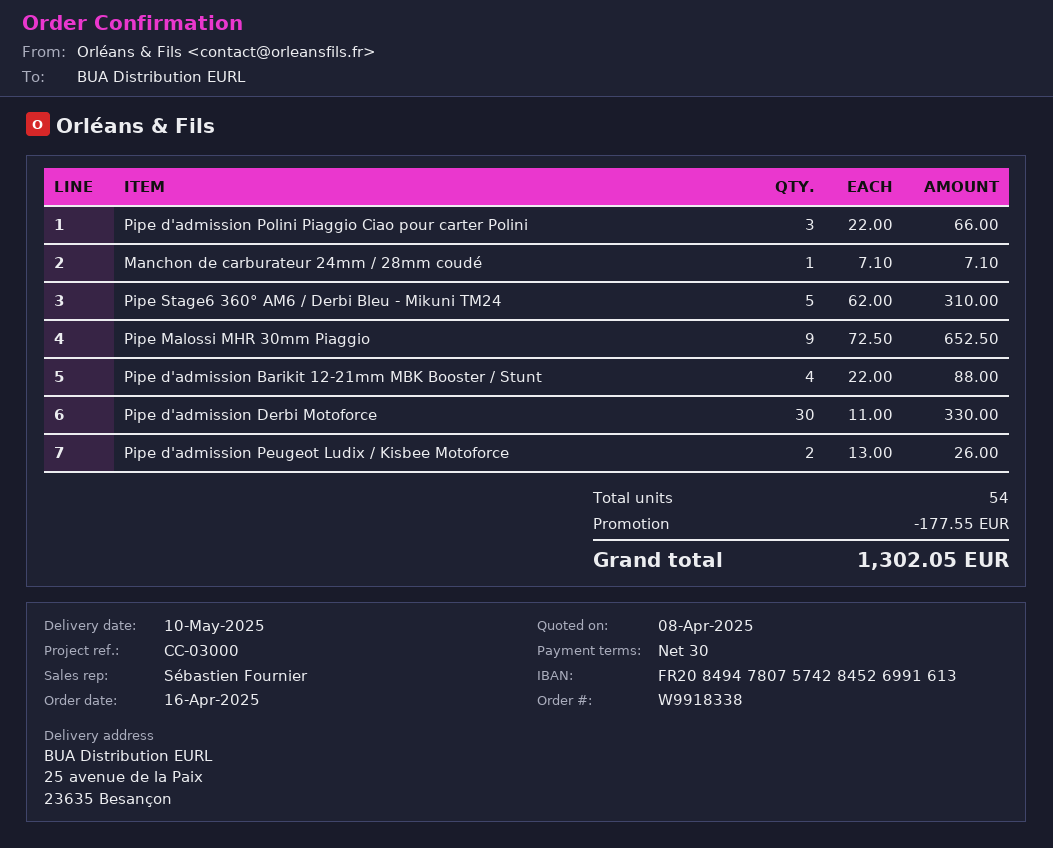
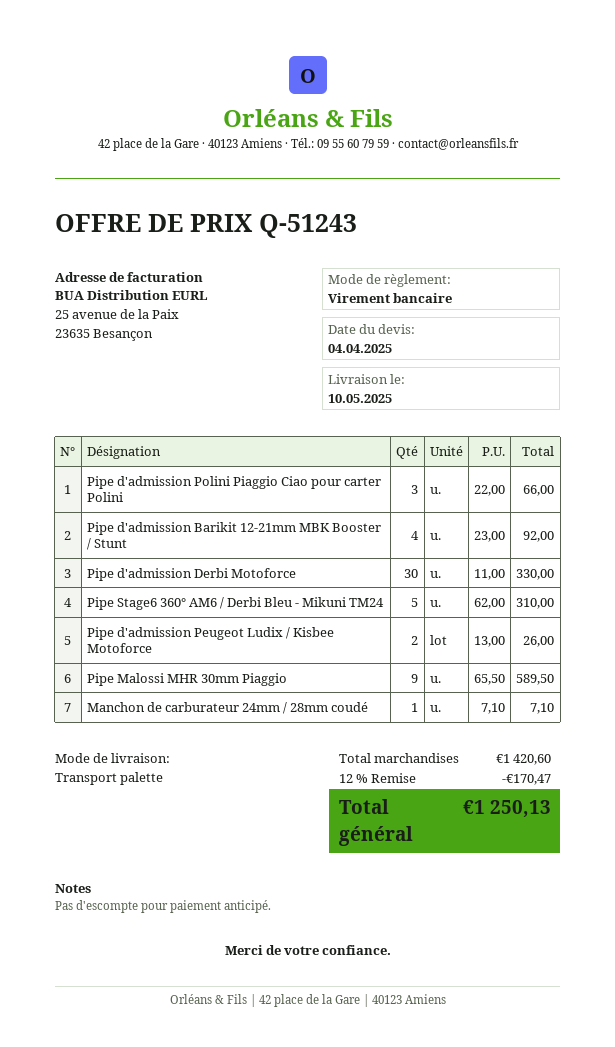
quote date: 2025-04-08 -> 2025-04-04
Pipe Malossi MHR 30mm Piaggio: 9 x 72.50 = 652.50 -> 9 x 65.50 = 589.50
Pipe d'admission Barikit 12-21mm MBK Booster / Stunt: 4 x 22.00 = 88.00 -> 4 x 23.00 = 92.00
discount: 177.55 -> 170.47
total: 1302.05 -> 1250.13

